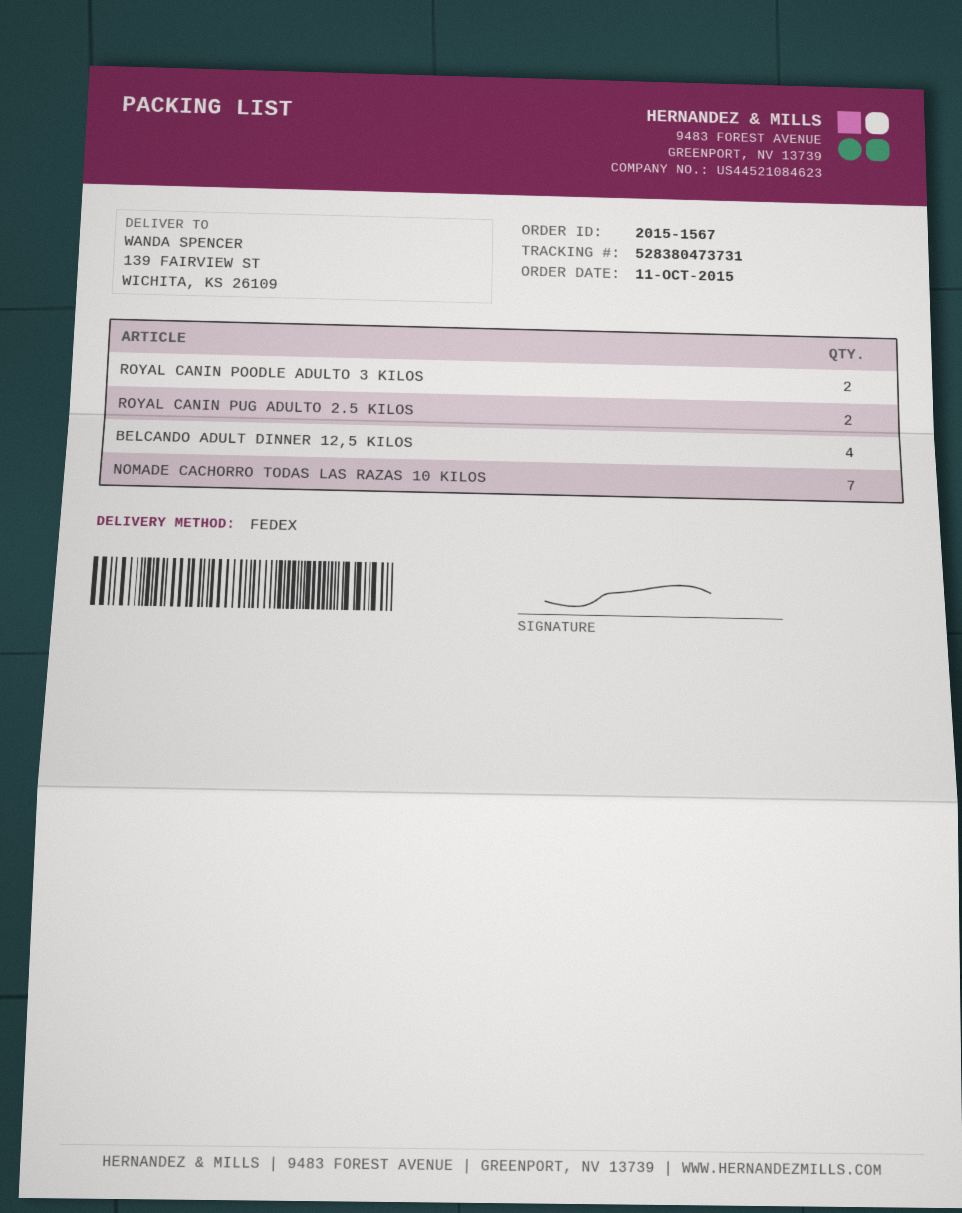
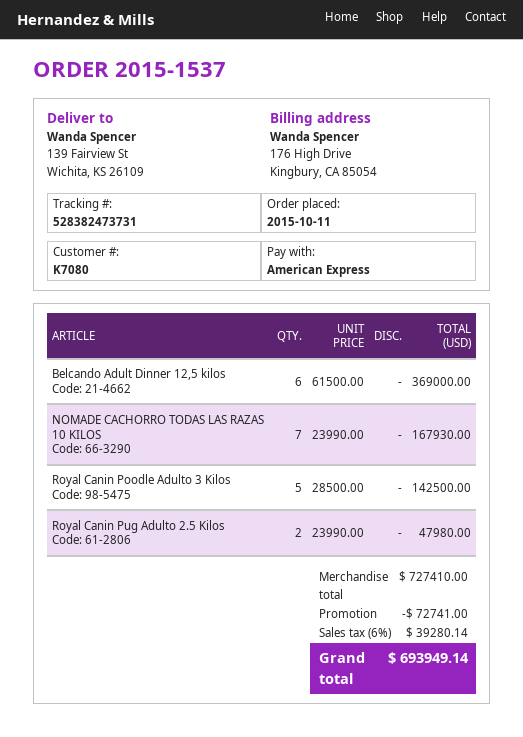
order number: 2015-1567 -> 2015-1537
tracking number: 528380473731 -> 528382473731
ROYAL CANIN POODLE ADULTO 3 KILOS: 2 -> 5
BELCANDO ADULT DINNER 12,5 KILOS: 4 -> 6

